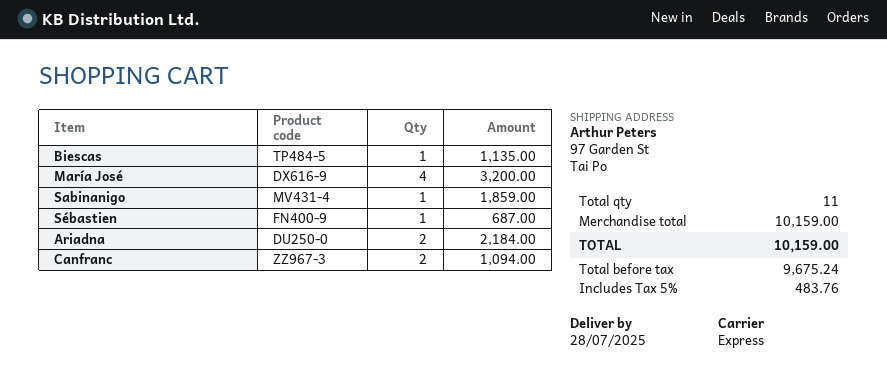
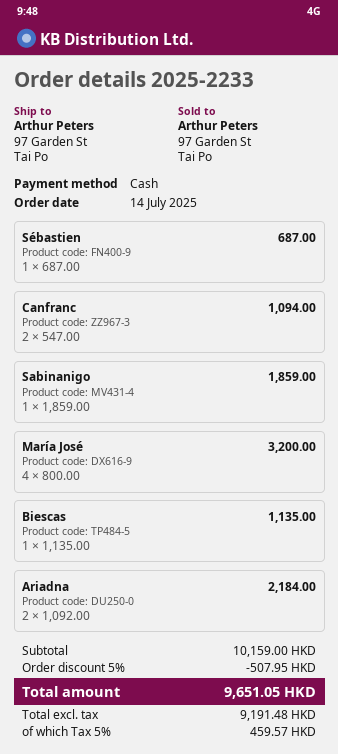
discount: none -> 5% = 507.95
net: 9675.24 -> 9191.48
tax: 5% = 483.76 -> 5% = 459.57
total: 10159.00 -> 9651.05

